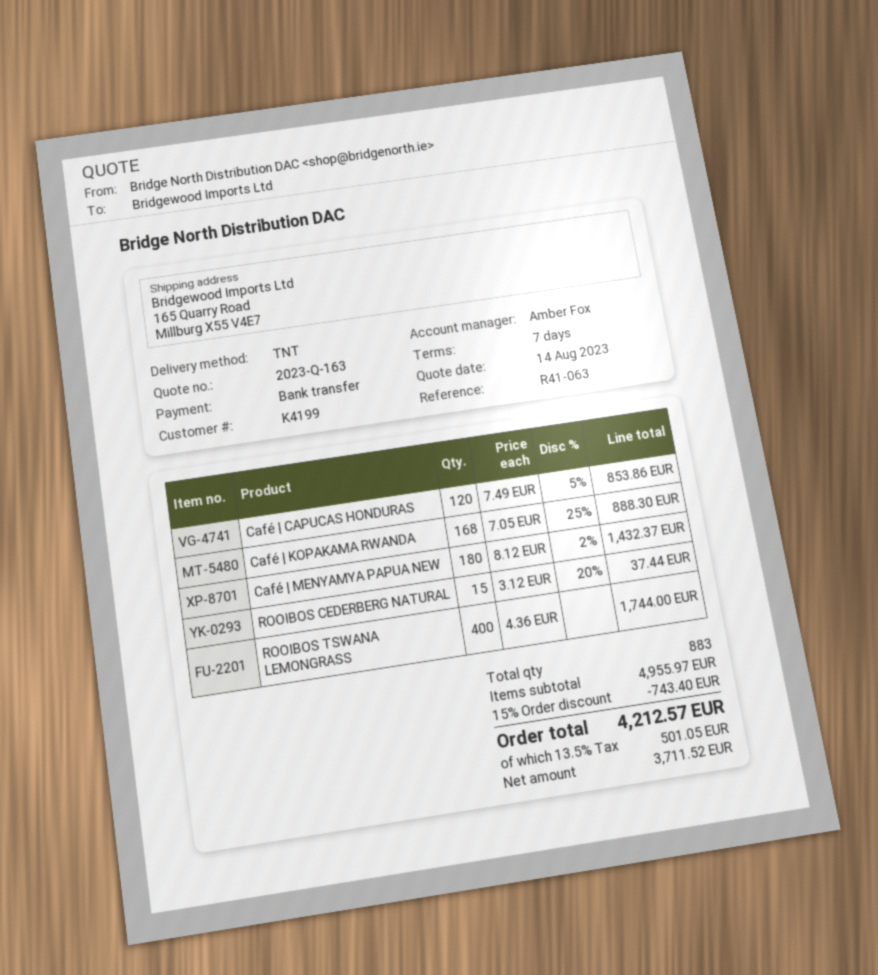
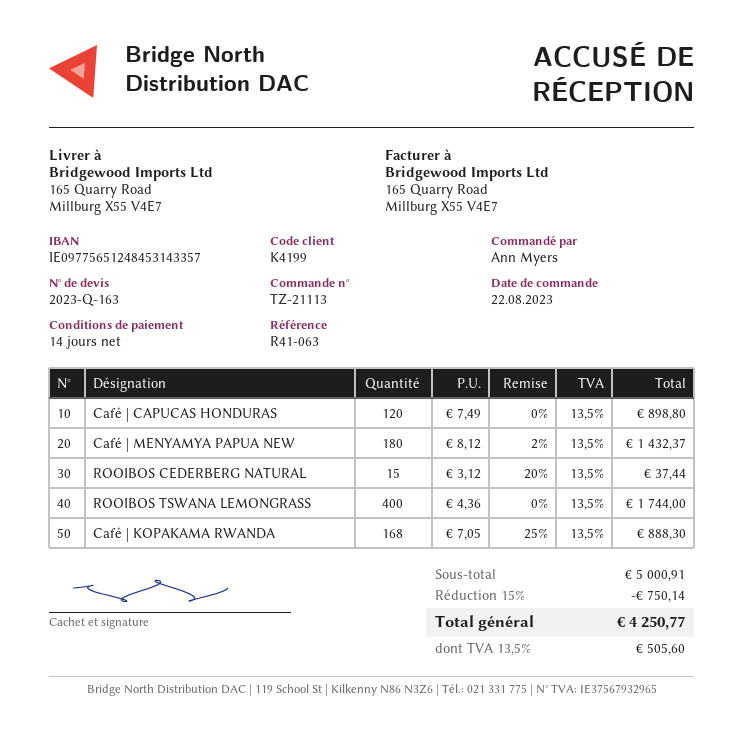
payment terms: 7 days -> 14 days
Café | CAPUCAS HONDURAS: 120 x 7.49 - 5% = 853.86 -> 120 x 7.49 = 898.80
subtotal: 4955.97 -> 5000.91
discount: 15% = 743.40 -> 15% = 750.14
tax: 13.5% = 501.05 -> 13.5% = 505.60
total: 4212.57 -> 4250.77

